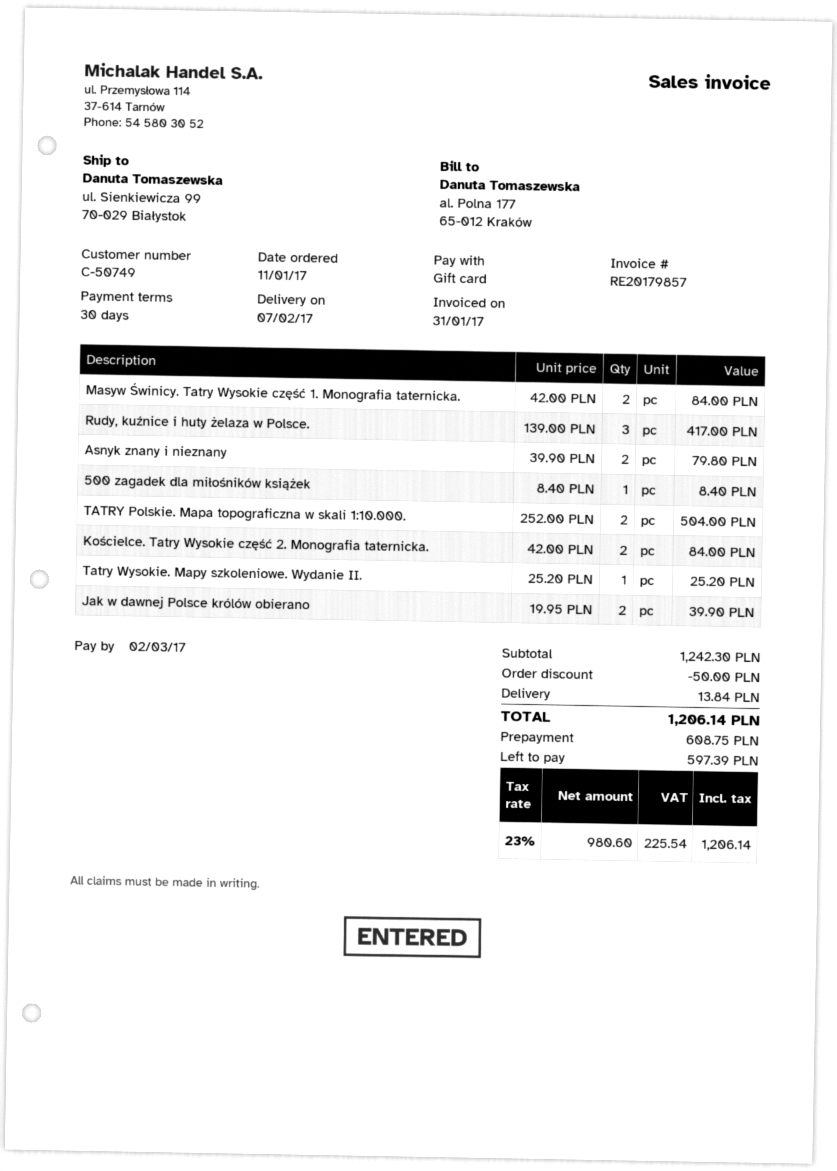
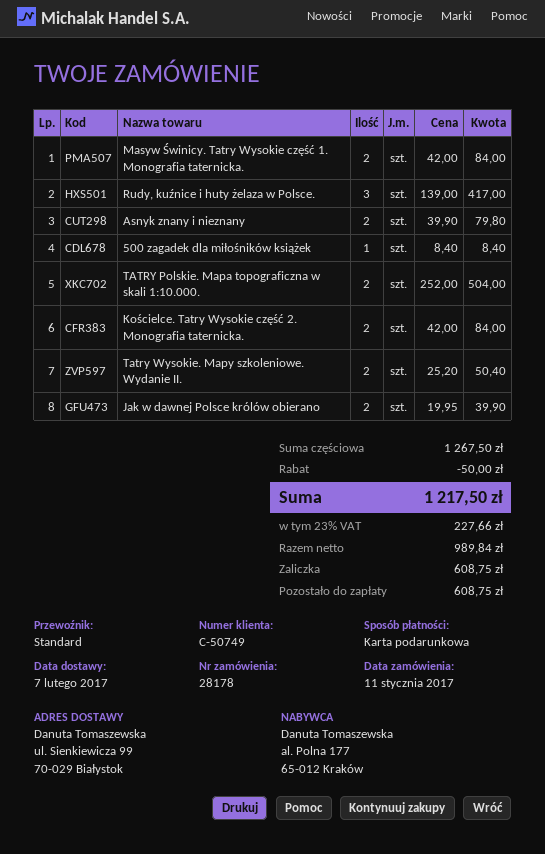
Tatry Wysokie. Mapy szkoleniowe. Wydanie II.: 1 x 25.20 = 25.20 -> 2 x 25.20 = 50.40
subtotal: 1242.30 -> 1267.50
shipping: 13.84 -> none
net: 980.60 -> 989.84
tax: 23% = 225.54 -> 23% = 227.66
total: 1206.14 -> 1217.50
balance: 597.39 -> 608.75

